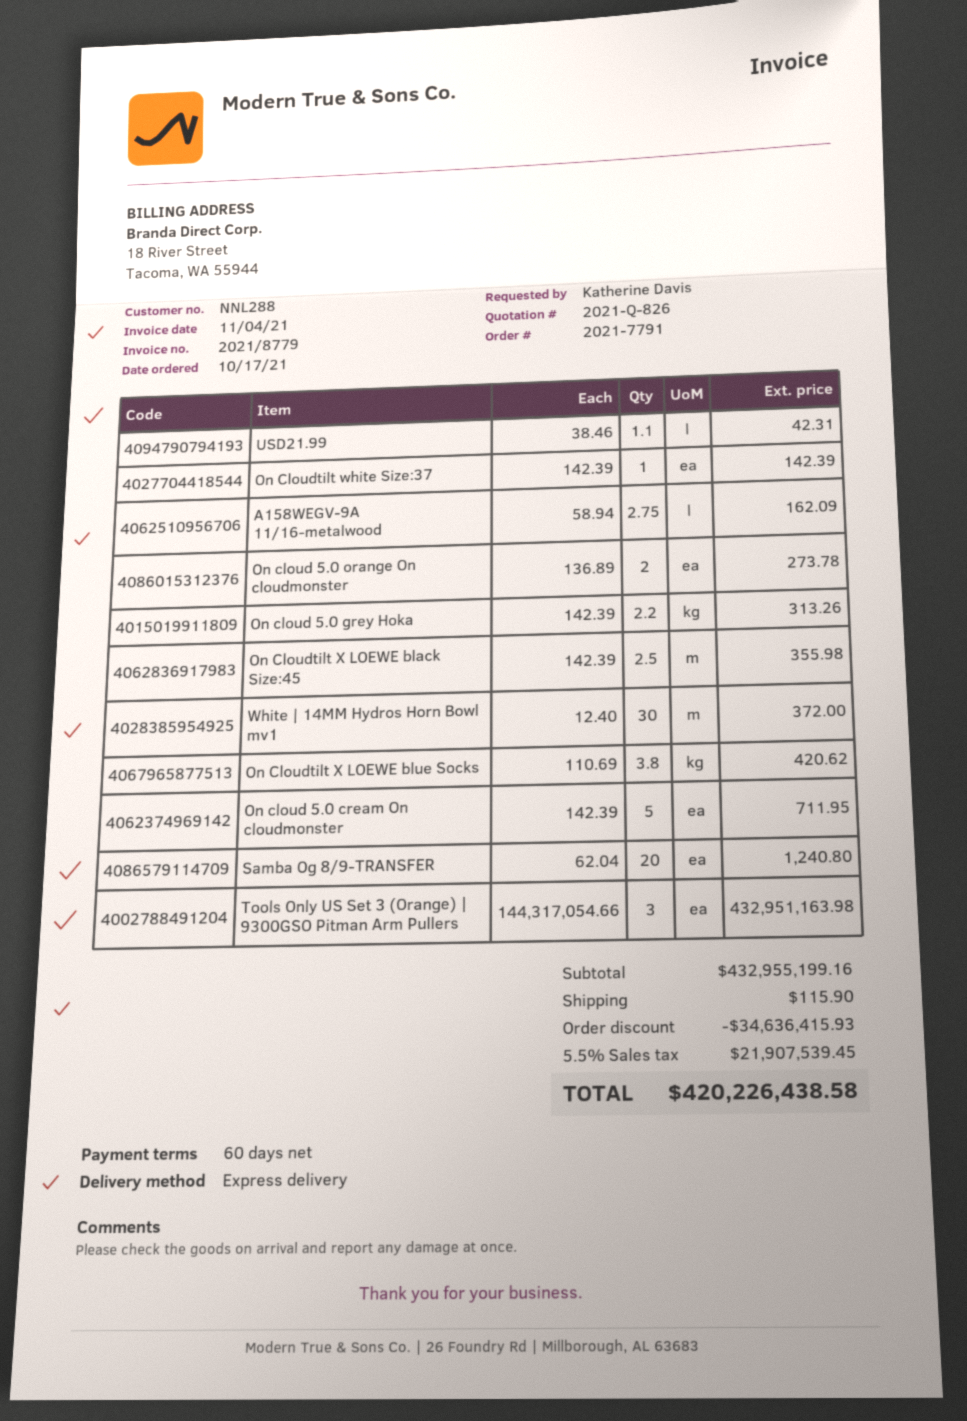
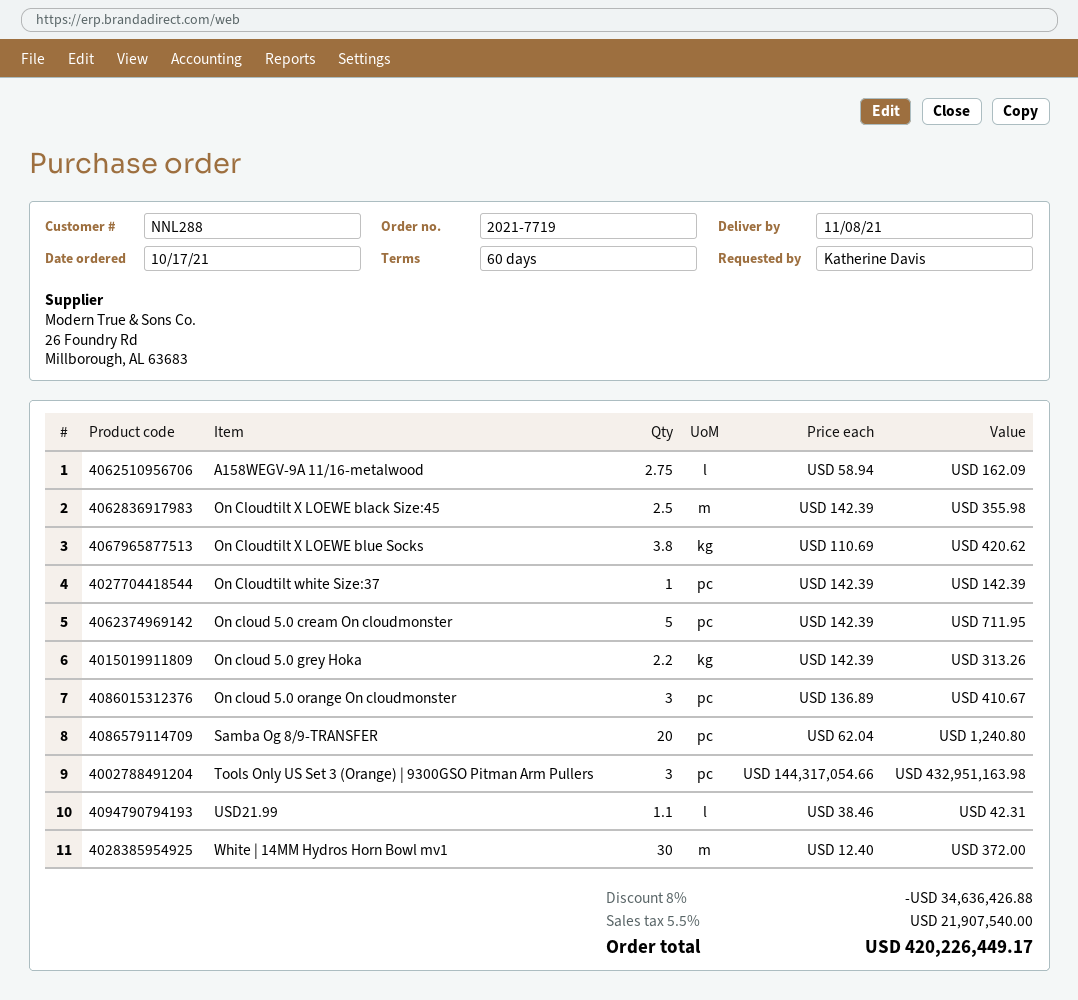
order number: 2021-7791 -> 2021-7719
On cloud 5.0 orange On cloudmonster: 2 x 136.89 = 273.78 -> 3 x 136.89 = 410.67
discount: 34636415.93 -> 34636426.88
shipping: 115.90 -> none
tax: 5.5% = 21907539.45 -> 5.5% = 21907540.00
total: 420226438.58 -> 420226449.17

